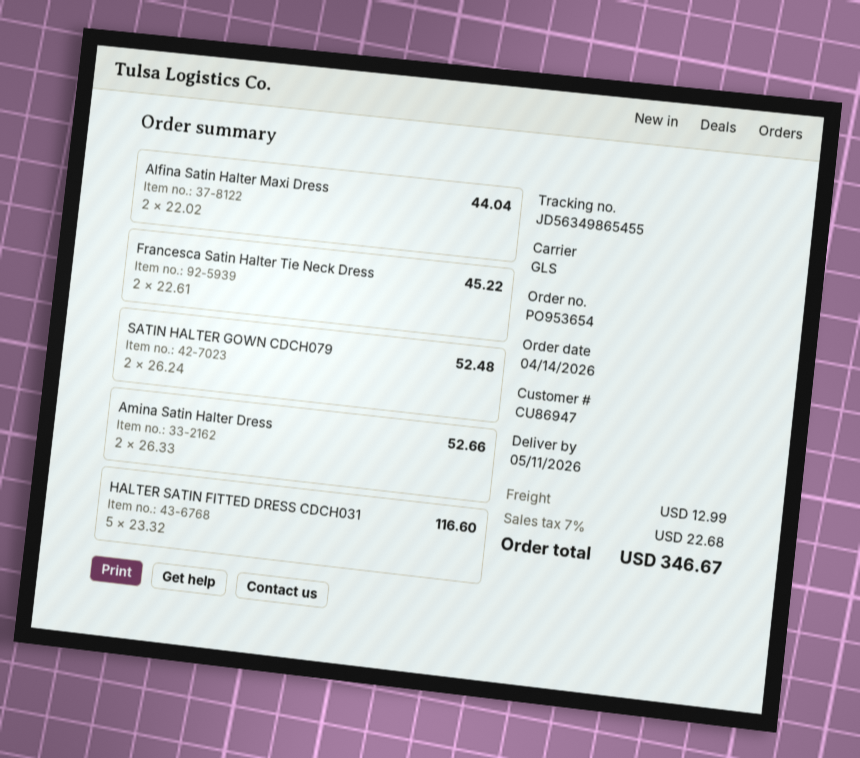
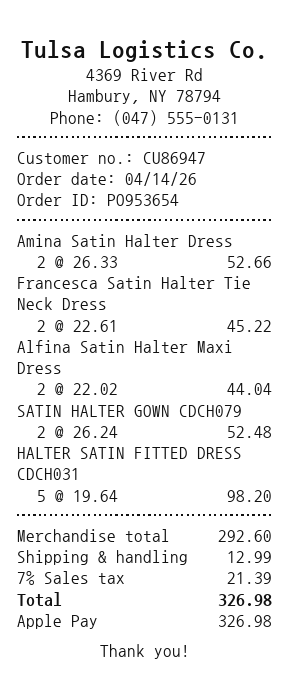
HALTER SATIN FITTED DRESS CDCH031: 5 x 23.32 = 116.60 -> 5 x 19.64 = 98.20
tax: 7% = 22.68 -> 7% = 21.39
total: 346.67 -> 326.98

